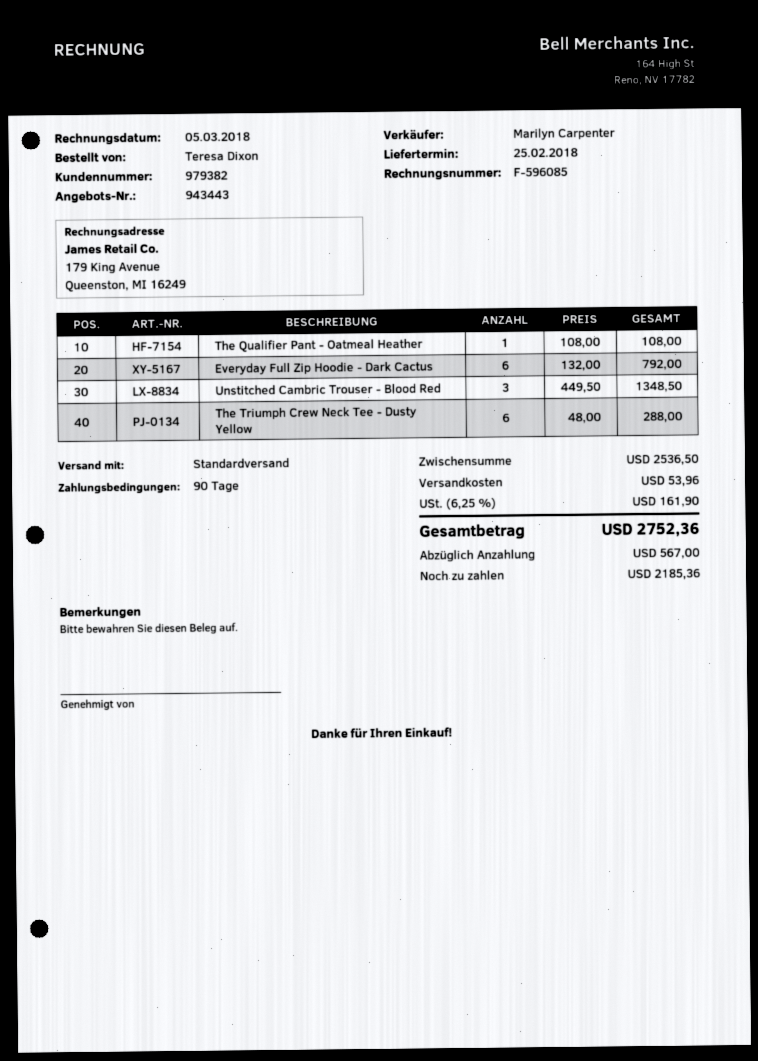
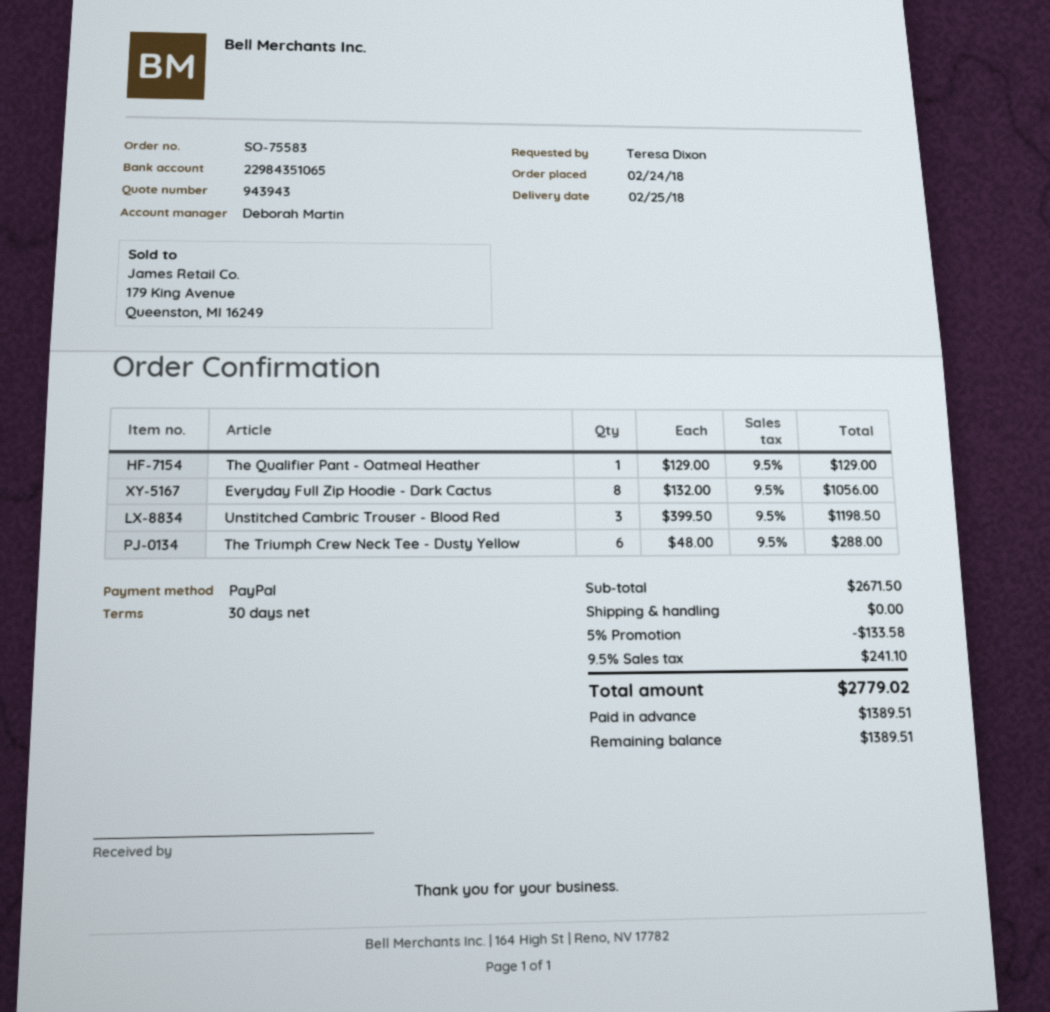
quote number: 943443 -> 943943
payment terms: 90 days -> 30 days
sales rep: Marilyn Carpenter -> Deborah Martin
The Qualifier Pant - Oatmeal Heather: 1 x 108.00 = 108.00 -> 1 x 129.00 = 129.00
Everyday Full Zip Hoodie - Dark Cactus: 6 x 132.00 = 792.00 -> 8 x 132.00 = 1056.00
Unstitched Cambric Trouser - Blood Red: 3 x 449.50 = 1348.50 -> 3 x 399.50 = 1198.50
subtotal: 2536.50 -> 2671.50
discount: none -> 5% = 133.58
shipping: 53.96 -> 0.00
tax: 6.25% = 161.90 -> 9.5% = 241.10
total: 2752.36 -> 2779.02
deposit: 567.00 -> 1389.51
balance: 2185.36 -> 1389.51

